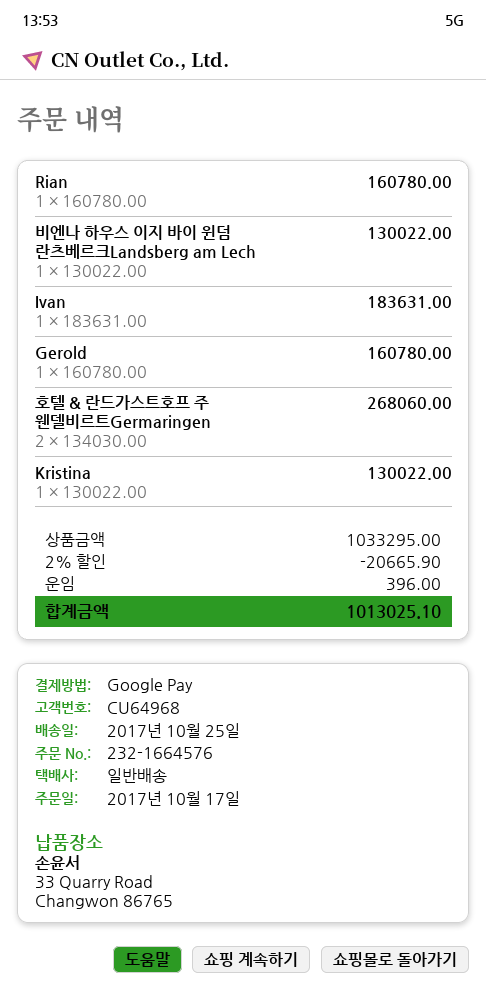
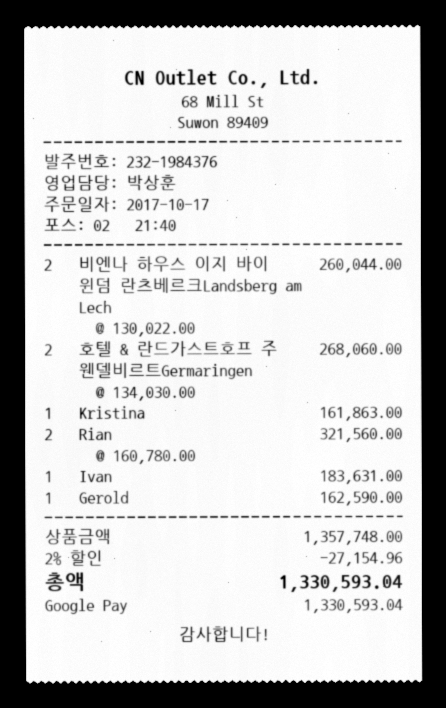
order number: 232-1664576 -> 232-1984376
Rian: 1 x 160780.00 = 160780.00 -> 2 x 160780.00 = 321560.00
비엔나 하우스 이지 바이 윈덤 란츠베르크Landsberg am Lech: 1 x 130022.00 = 130022.00 -> 2 x 130022.00 = 260044.00
Gerold: 1 x 160780.00 = 160780.00 -> 1 x 162590.00 = 162590.00
Kristina: 1 x 130022.00 = 130022.00 -> 1 x 161863.00 = 161863.00
subtotal: 1033295.00 -> 1357748.00
discount: 2% = 20665.90 -> 2% = 27154.96
shipping: 396.00 -> none
total: 1013025.10 -> 1330593.04

